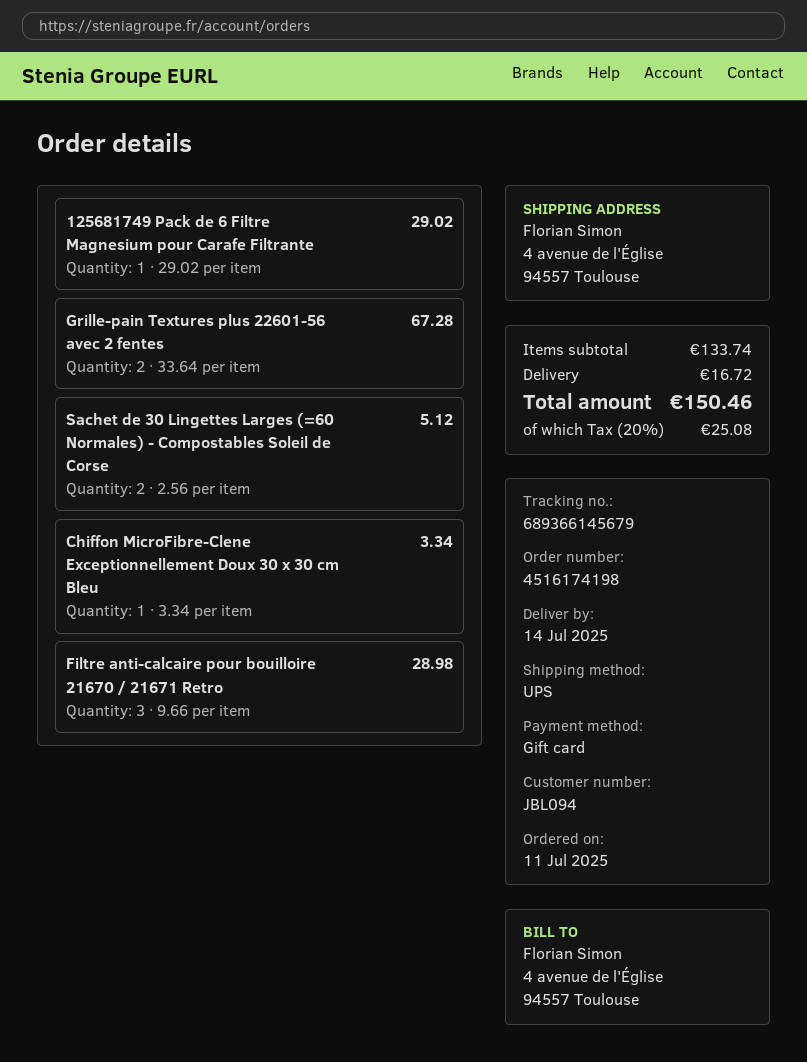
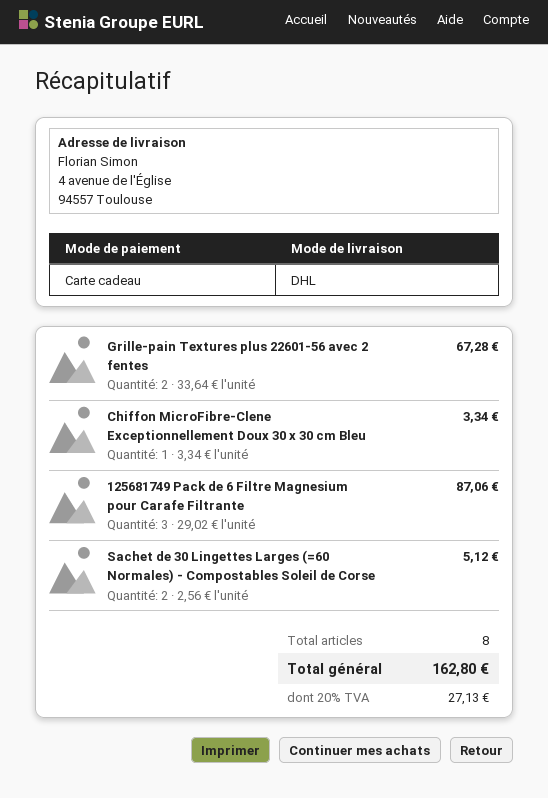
shipping method: UPS -> DHL
125681749 Pack de 6 Filtre Magnesium pour Carafe Filtrante: 1 x 29.02 = 29.02 -> 3 x 29.02 = 87.06
Filtre anti-calcaire pour bouilloire 21670 / 21671 Retro: 3 x 9.66 = 28.98 -> none
shipping: 16.72 -> none
tax: 20% = 25.08 -> 20% = 27.13
total: 150.46 -> 162.80

